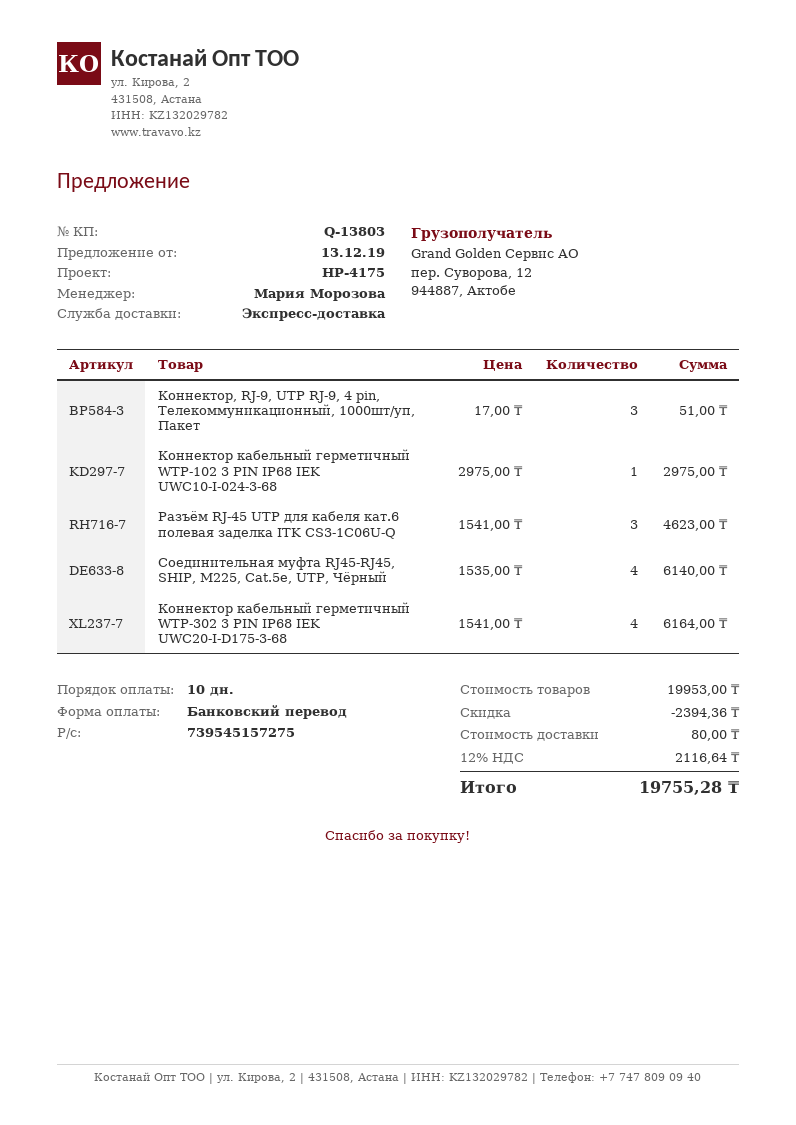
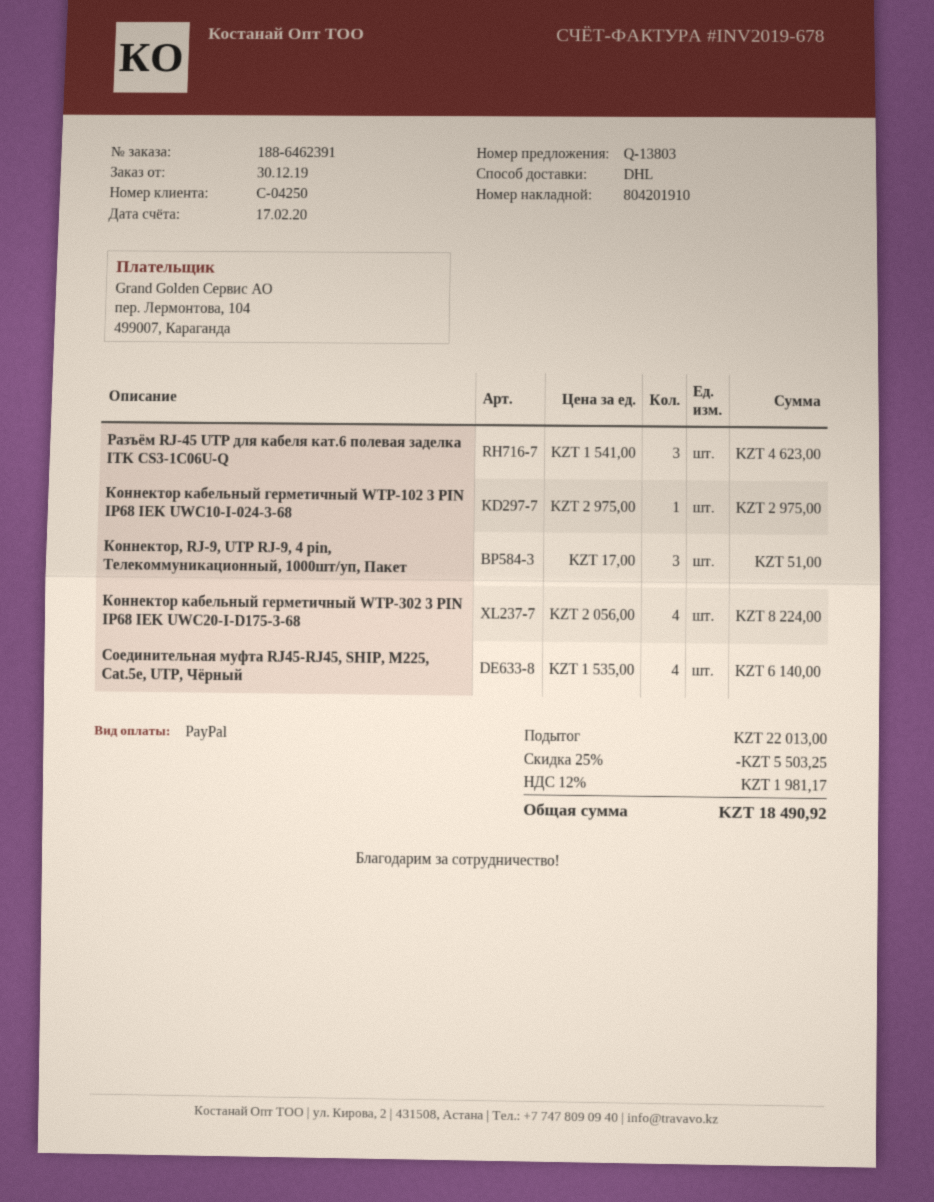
payment method: bank transfer -> PayPal
shipping method: express -> DHL
Коннектор кабельный герметичный WTP-302 3 PIN IP68 IEK UWC20-I-D175-3-68: 4 x 1541.00 = 6164.00 -> 4 x 2056.00 = 8224.00
subtotal: 19953.00 -> 22013.00
discount: 2394.36 -> 5503.25
shipping: 80.00 -> none
tax: 12% = 2116.64 -> 12% = 1981.17
total: 19755.28 -> 18490.92

